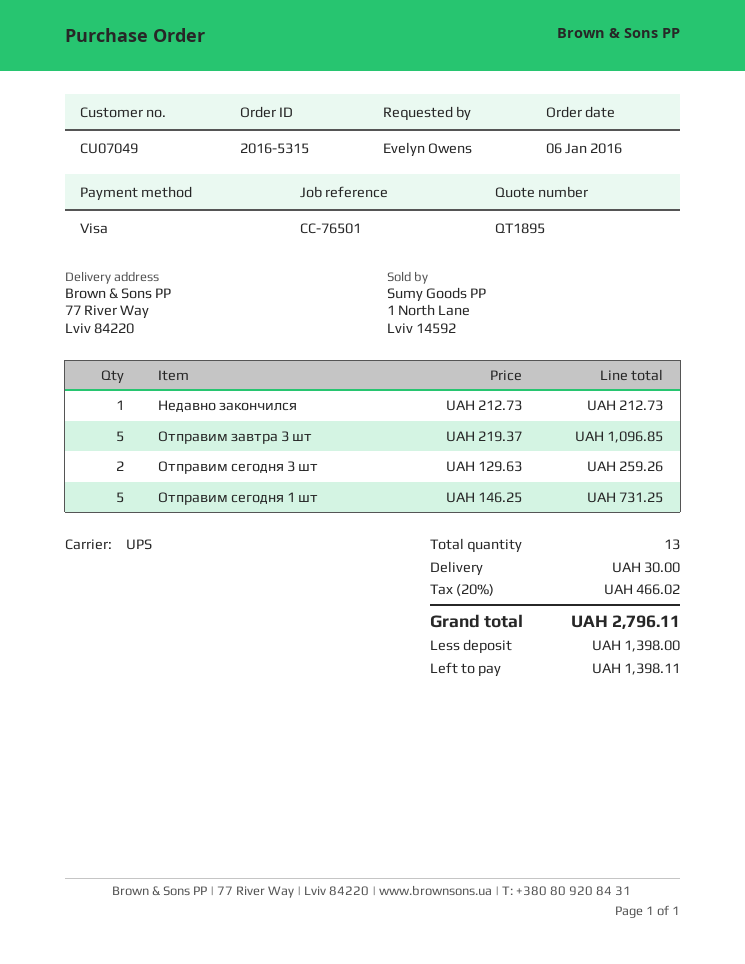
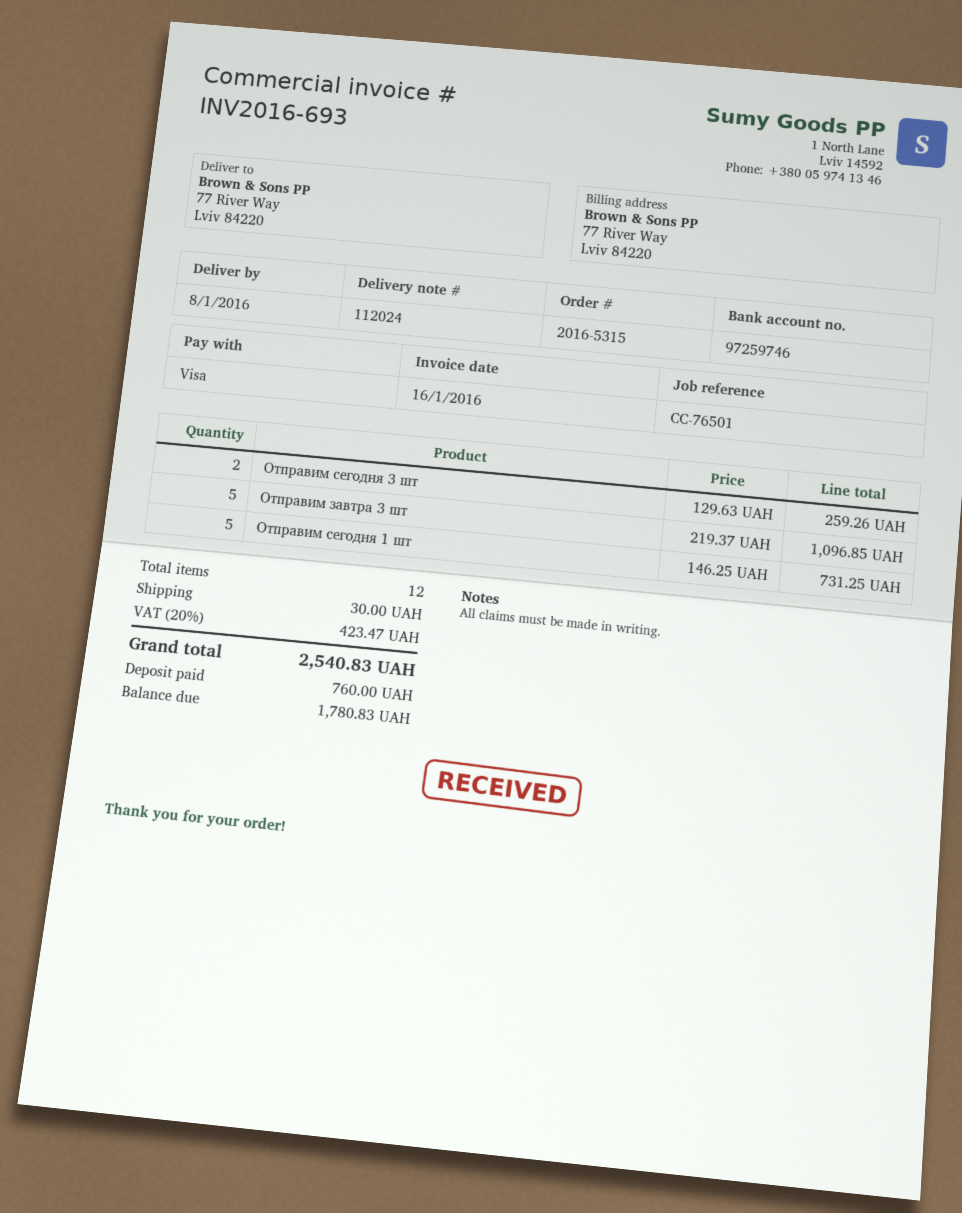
Недавно закончился: 1 x 212.73 = 212.73 -> none
total quantity: 13 -> 12
tax: 20% = 466.02 -> 20% = 423.47
total: 2796.11 -> 2540.83
deposit: 1398.00 -> 760.00
balance: 1398.11 -> 1780.83

